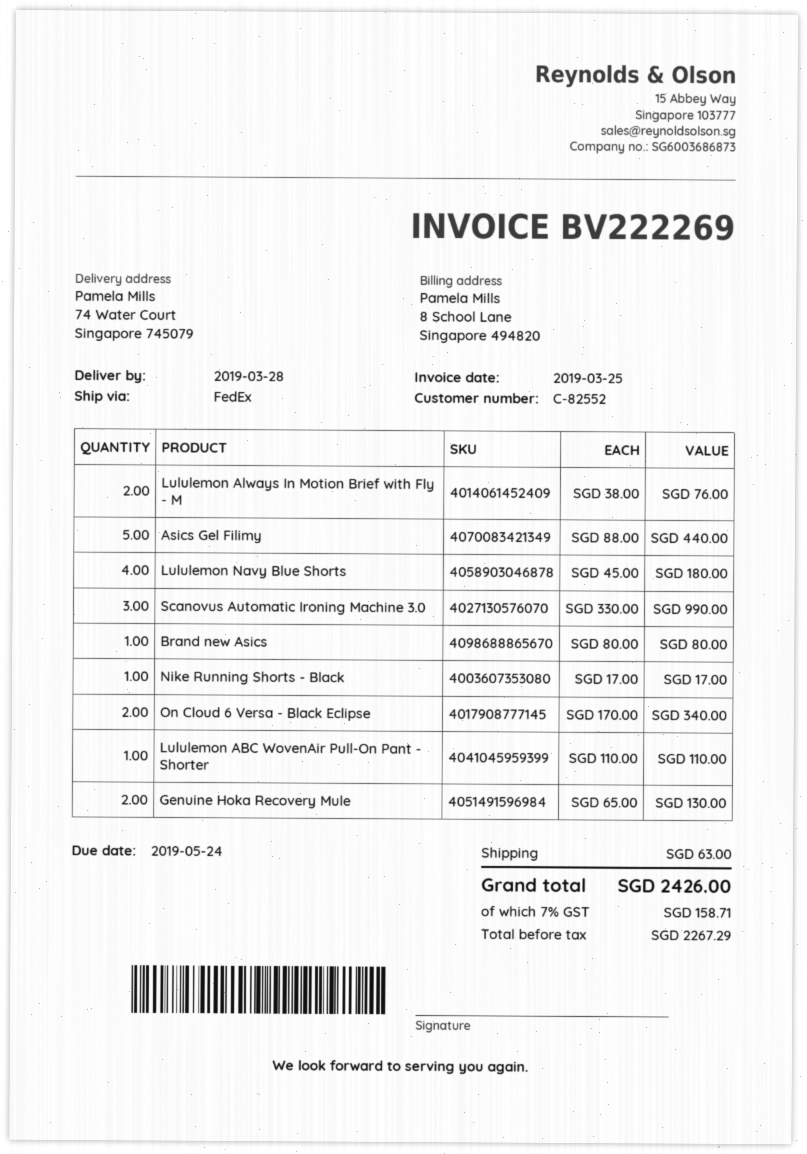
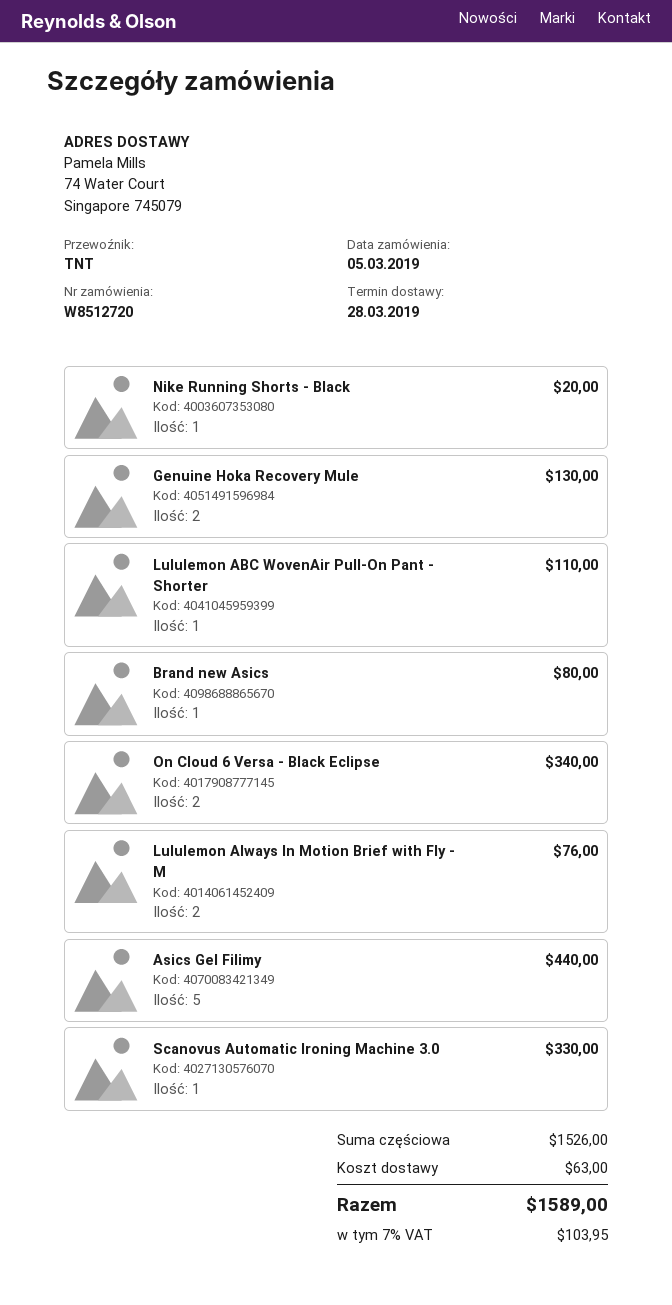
shipping method: FedEx -> TNT
Lululemon Navy Blue Shorts: 4 for 180.00 -> none
Scanovus Automatic Ironing Machine 3.0: 3 for 990.00 -> 1 for 330.00
Nike Running Shorts - Black: 1 for 17.00 -> 1 for 20.00
tax: 7% = 158.71 -> 7% = 103.95
total: 2426.00 -> 1589.00

